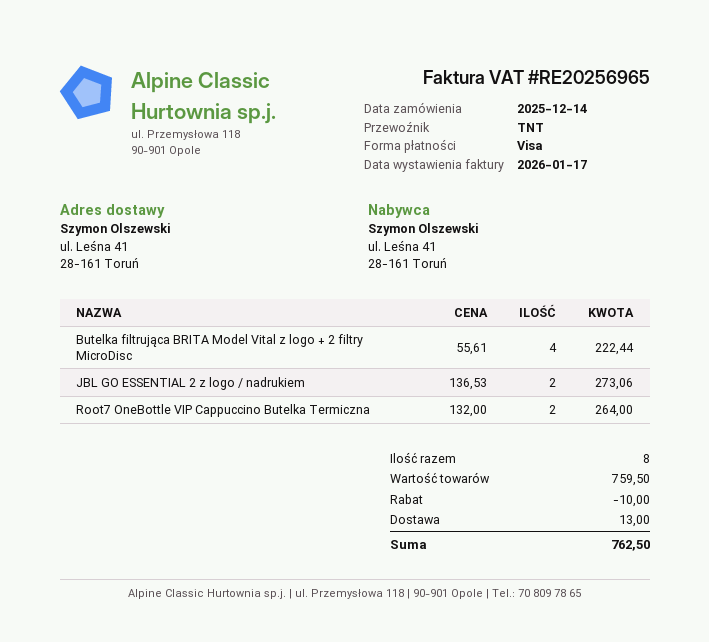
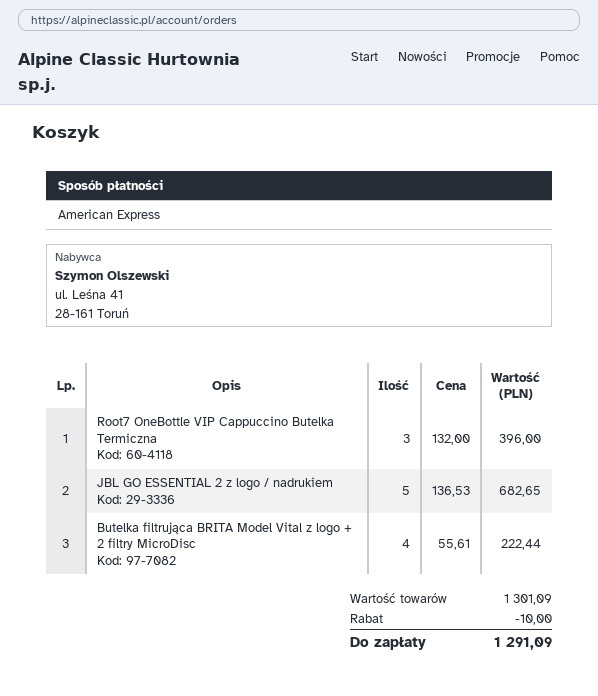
payment method: Visa -> American Express
JBL GO ESSENTIAL 2 z logo / nadrukiem: 2 x 136.53 = 273.06 -> 5 x 136.53 = 682.65
Root7 OneBottle VIP Cappuccino Butelka Termiczna: 2 x 132.00 = 264.00 -> 3 x 132.00 = 396.00
subtotal: 759.50 -> 1301.09
shipping: 13.00 -> none
total: 762.50 -> 1291.09

